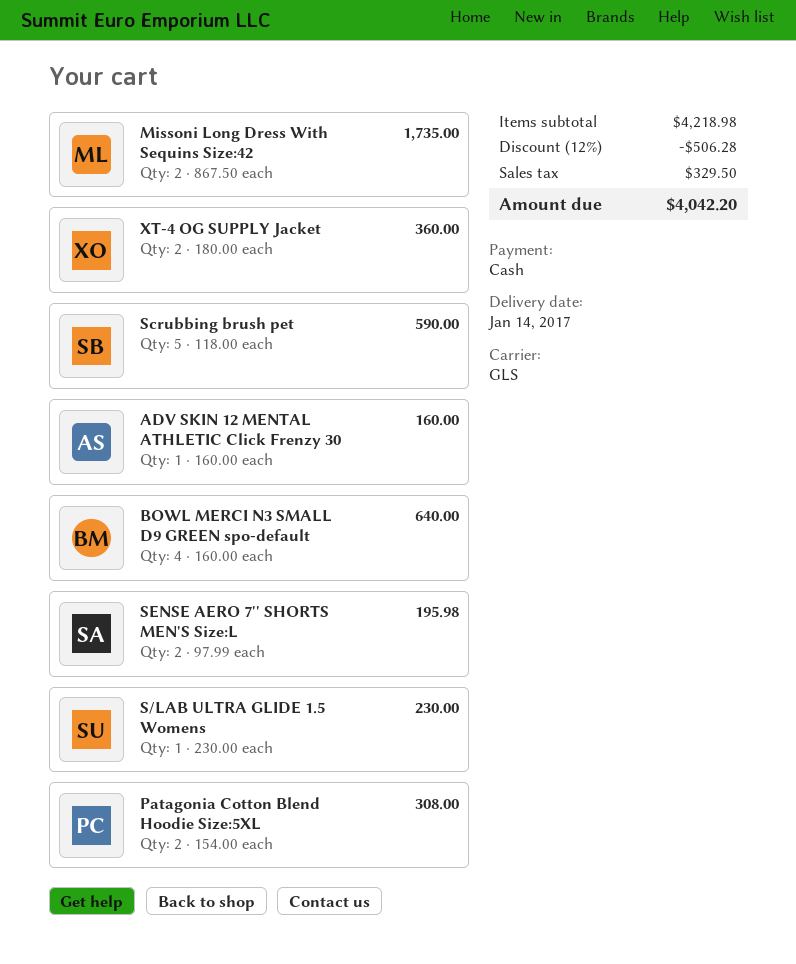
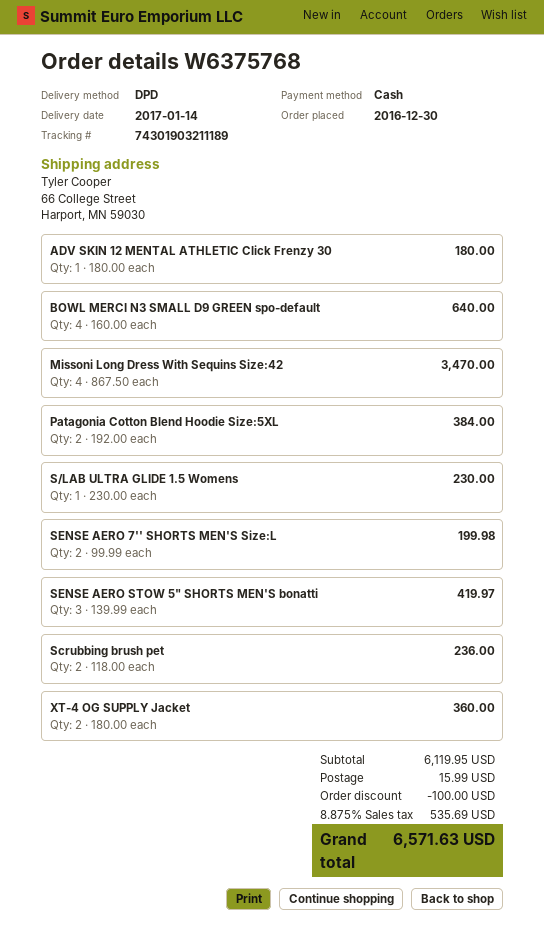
shipping method: GLS -> DPD
Missoni Long Dress With Sequins Size:42: 2 x 867.50 = 1735.00 -> 4 x 867.50 = 3470.00
Scrubbing brush pet: 5 x 118.00 = 590.00 -> 2 x 118.00 = 236.00
ADV SKIN 12 MENTAL ATHLETIC Click Frenzy 30: 1 x 160.00 = 160.00 -> 1 x 180.00 = 180.00
SENSE AERO 7'' SHORTS MEN'S Size:L: 2 x 97.99 = 195.98 -> 2 x 99.99 = 199.98
Patagonia Cotton Blend Hoodie Size:5XL: 2 x 154.00 = 308.00 -> 2 x 192.00 = 384.00
SENSE AERO STOW 5" SHORTS MEN'S bonatti: none -> 3 x 139.99 = 419.97
subtotal: 4218.98 -> 6119.95
discount: 506.28 -> 100.00
shipping: none -> 15.99
tax: 329.50 -> 535.69
total: 4042.20 -> 6571.63

